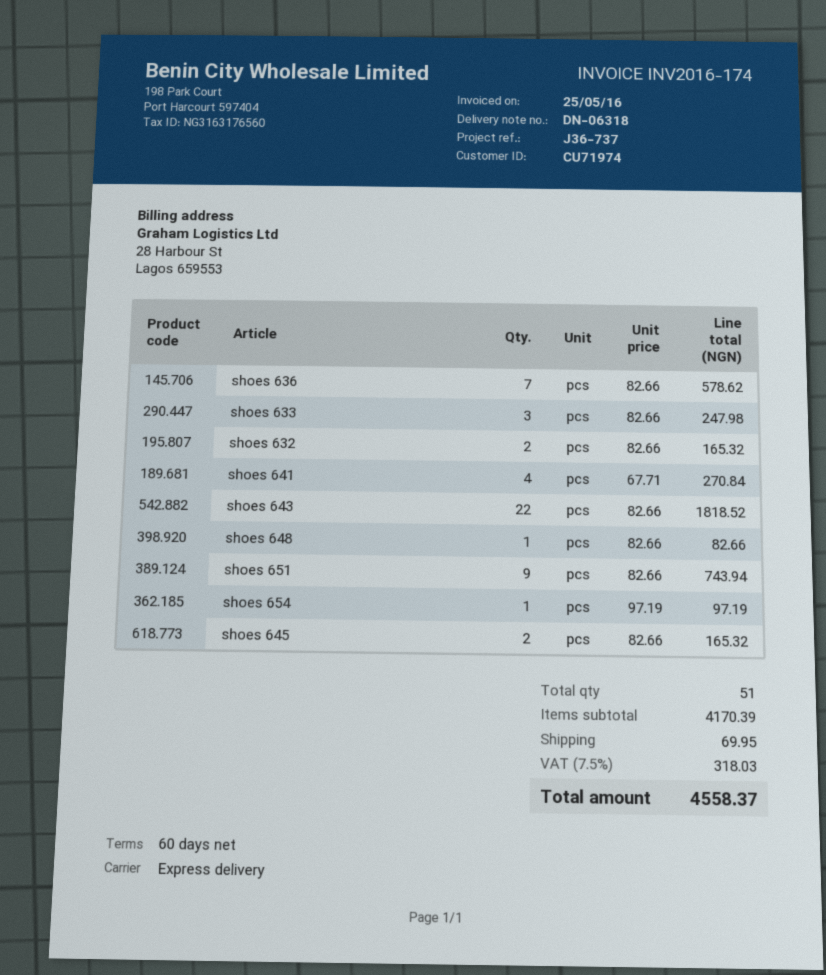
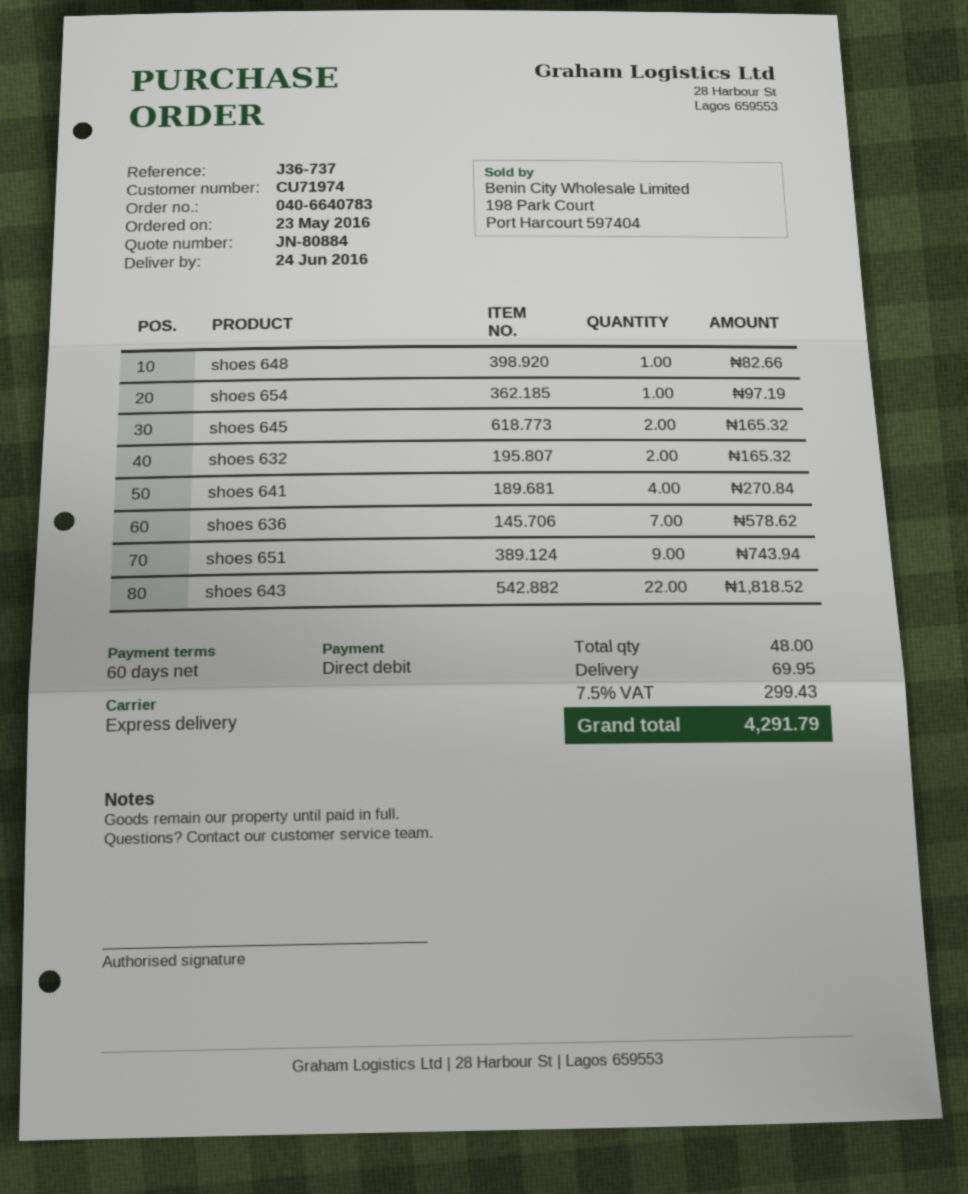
shoes 633: 3 for 247.98 -> none
total quantity: 51 -> 48
tax: 7.5% = 318.03 -> 7.5% = 299.43
total: 4558.37 -> 4291.79

